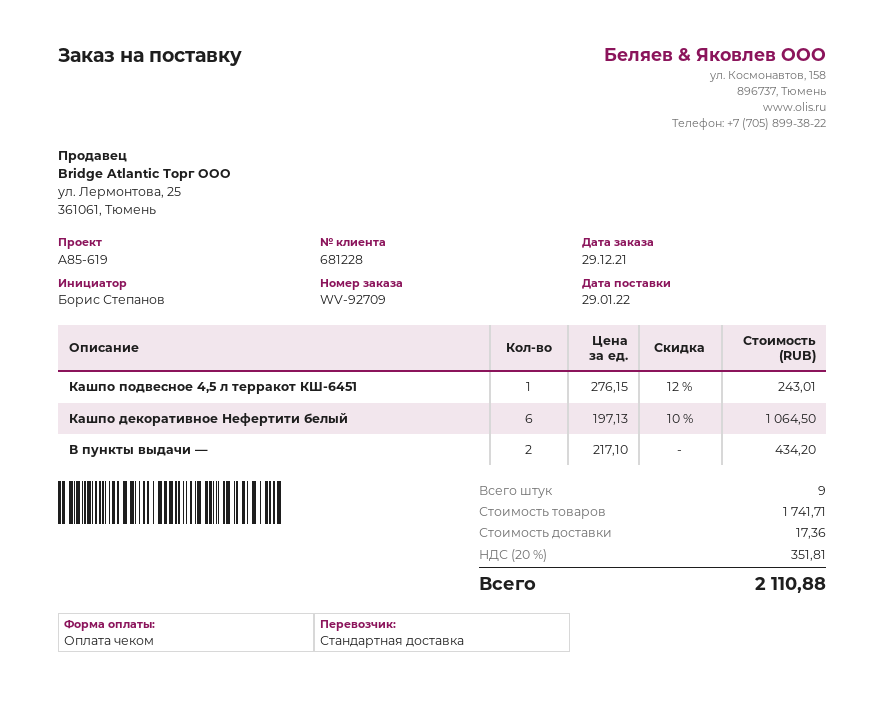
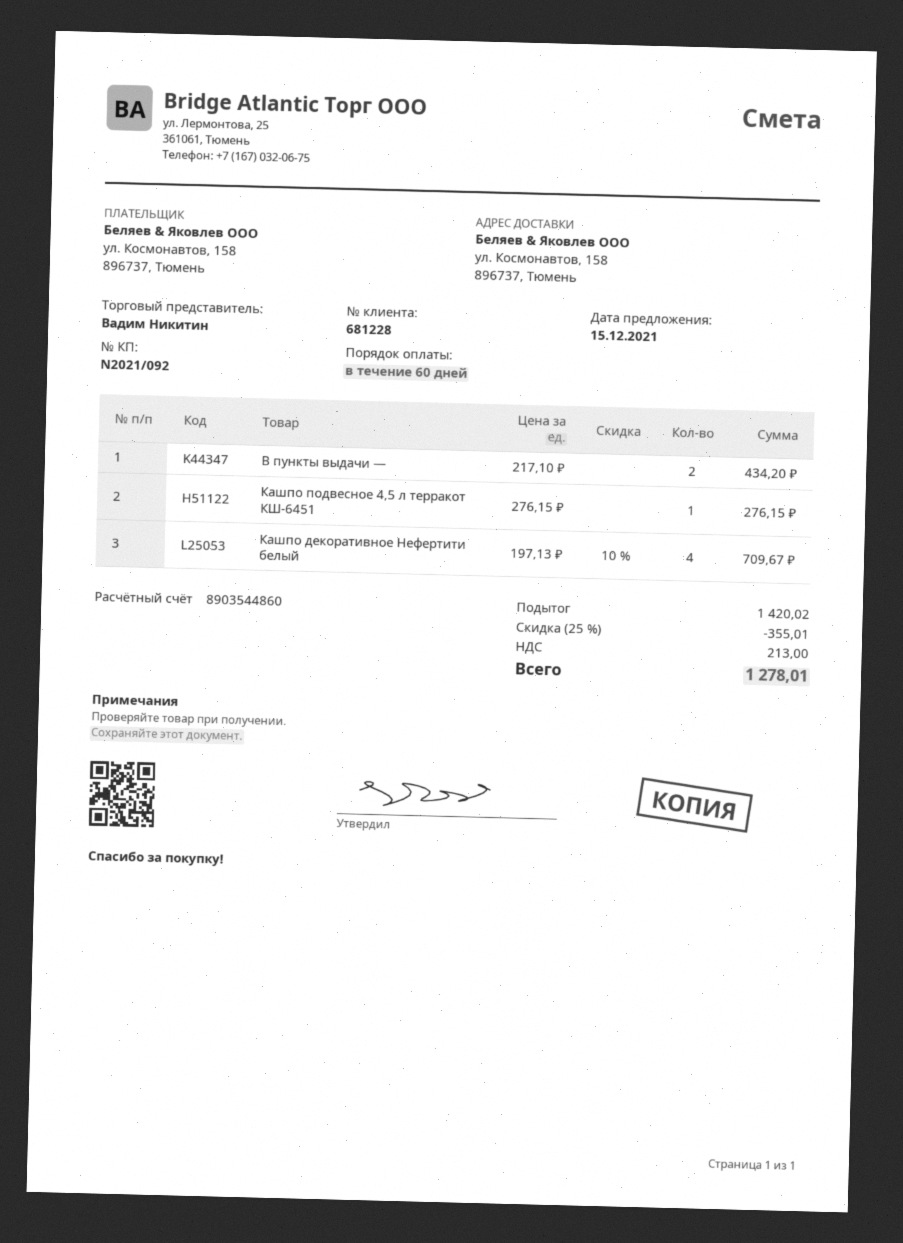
Кашпо подвесное 4,5 л терракот КШ-6451: 1 x 276.15 - 12% = 243.01 -> 1 x 276.15 = 276.15
Кашпо декоративное Нефертити белый: 6 x 197.13 - 10% = 1064.50 -> 4 x 197.13 - 10% = 709.67
subtotal: 1741.71 -> 1420.02
discount: none -> 25% = 355.01
shipping: 17.36 -> none
tax: 351.81 -> 213.00
total: 2110.88 -> 1278.01

